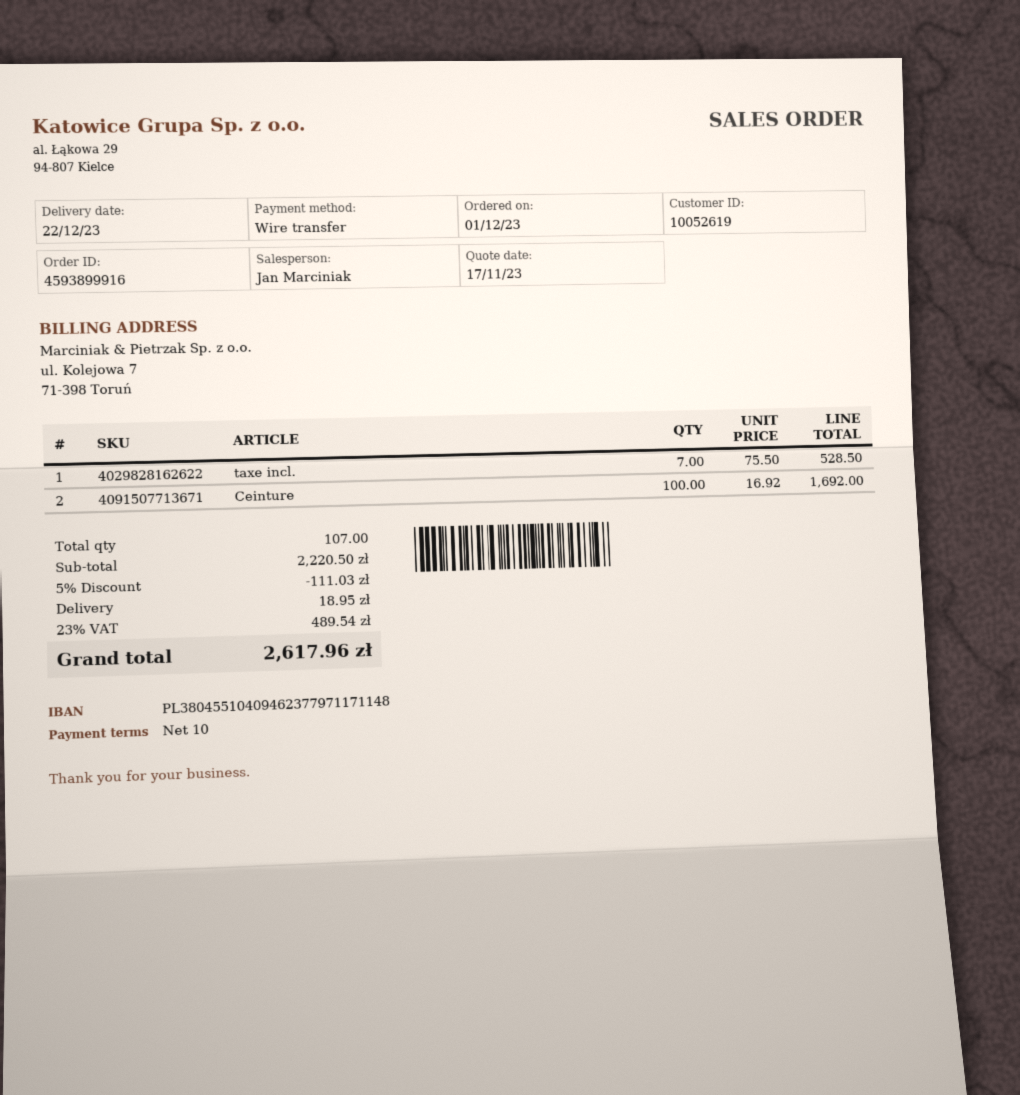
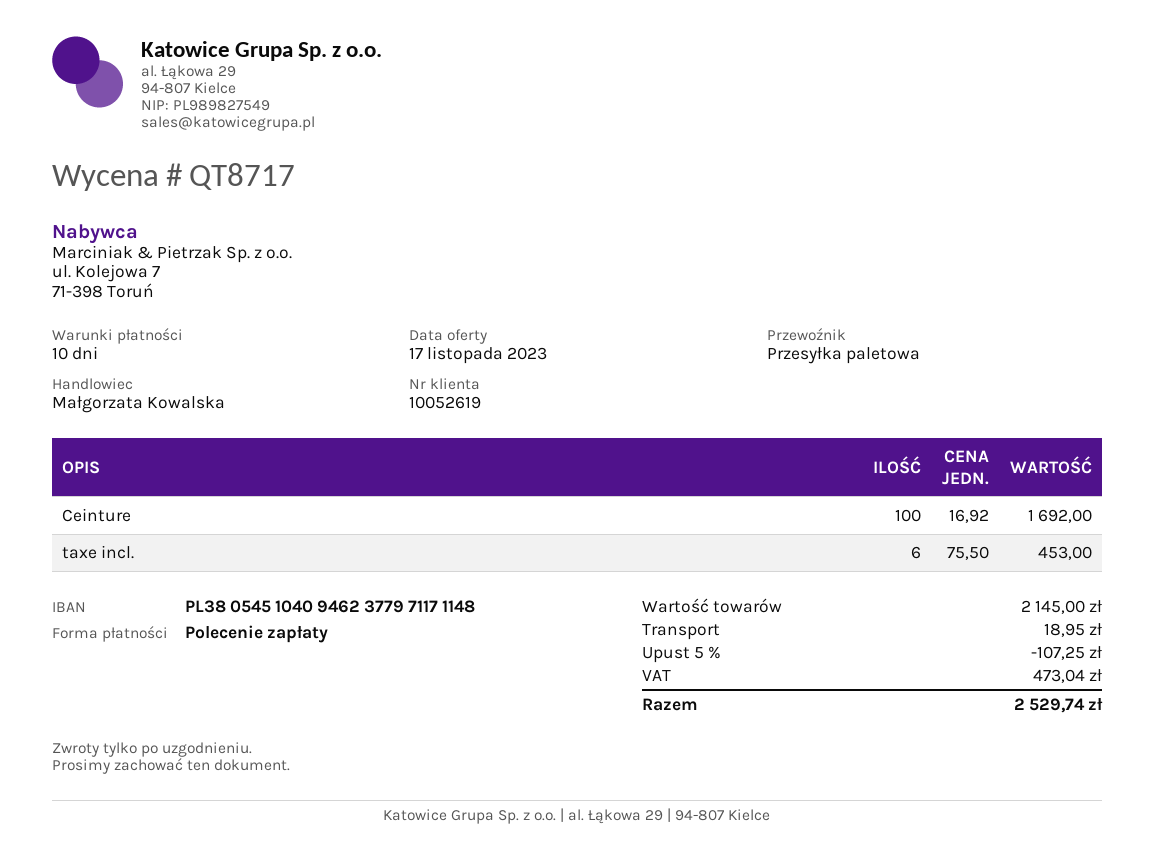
sales rep: Jan Marciniak -> Małgorzata Kowalska
payment method: bank transfer -> direct debit
bank account: PL38045510409462377971171148 -> PL38054510409462377971171148
taxe incl.: 7 x 75.50 = 528.50 -> 6 x 75.50 = 453.00
subtotal: 2220.50 -> 2145.00
discount: 5% = 111.03 -> 5% = 107.25
tax: 489.54 -> 473.04
total: 2617.96 -> 2529.74

